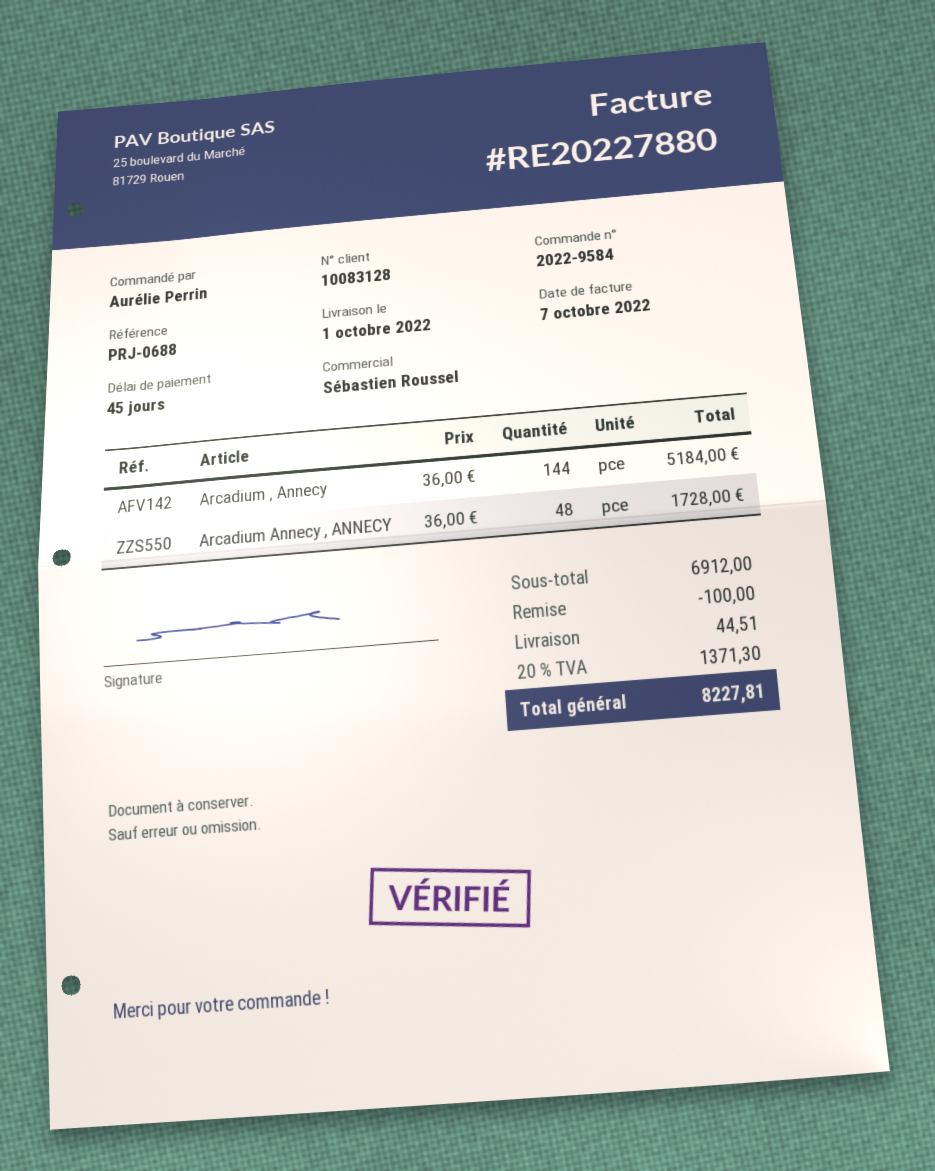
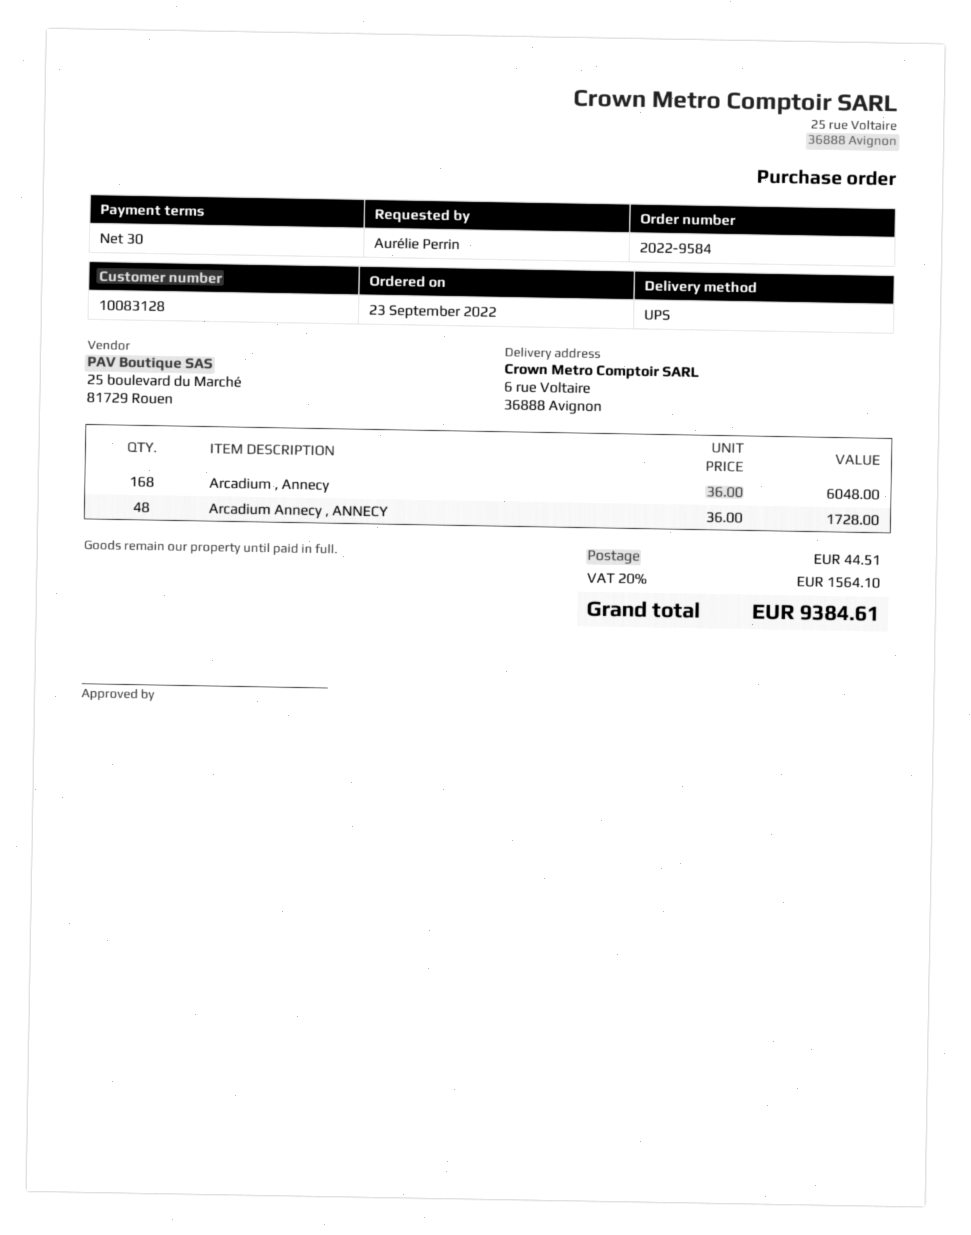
payment terms: 45 days -> 30 days
Arcadium , Annecy: 144 x 36.00 = 5184.00 -> 168 x 36.00 = 6048.00
discount: 100.00 -> none
tax: 20% = 1371.30 -> 20% = 1564.10
total: 8227.81 -> 9384.61

